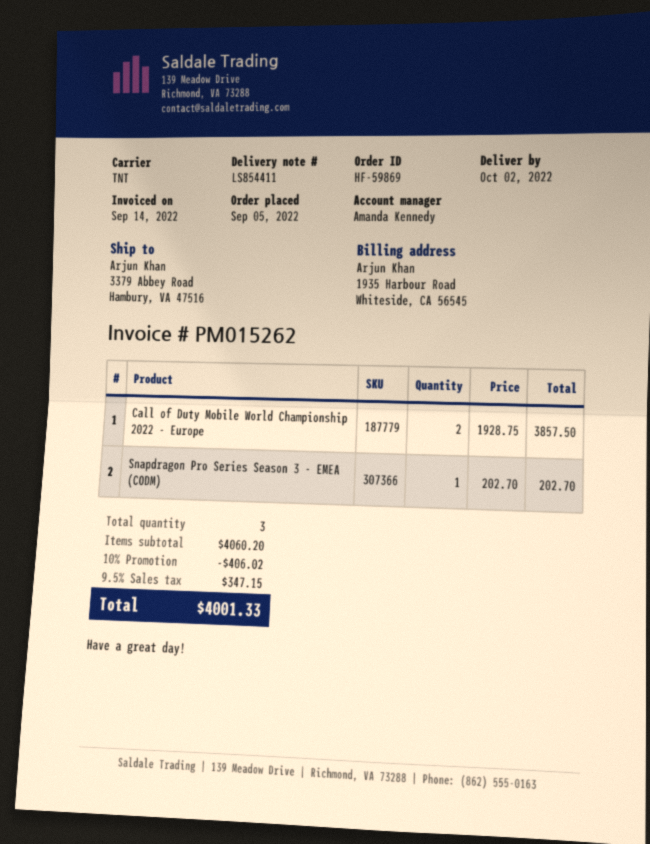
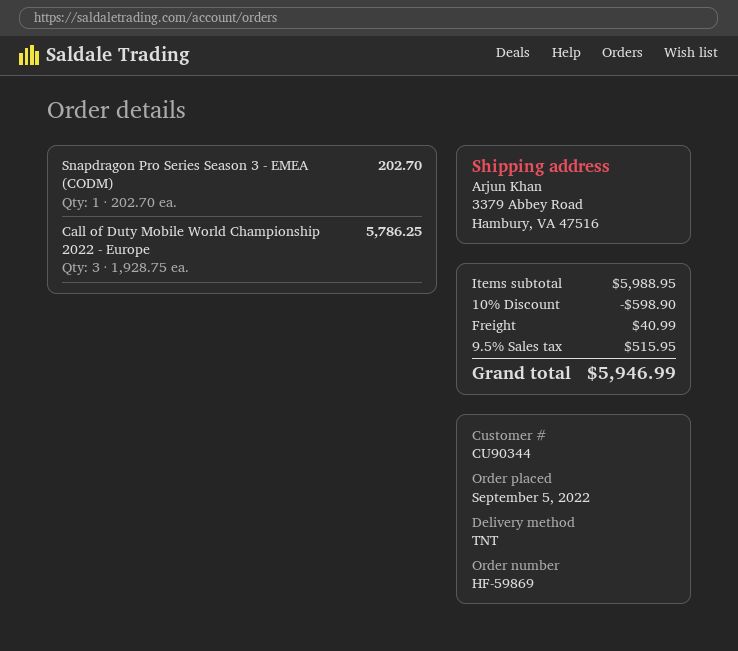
Call of Duty Mobile World Championship 2022 - Europe: 2 x 1928.75 = 3857.50 -> 3 x 1928.75 = 5786.25
subtotal: 4060.20 -> 5988.95
discount: 10% = 406.02 -> 10% = 598.90
shipping: none -> 40.99
tax: 9.5% = 347.15 -> 9.5% = 515.95
total: 4001.33 -> 5946.99

